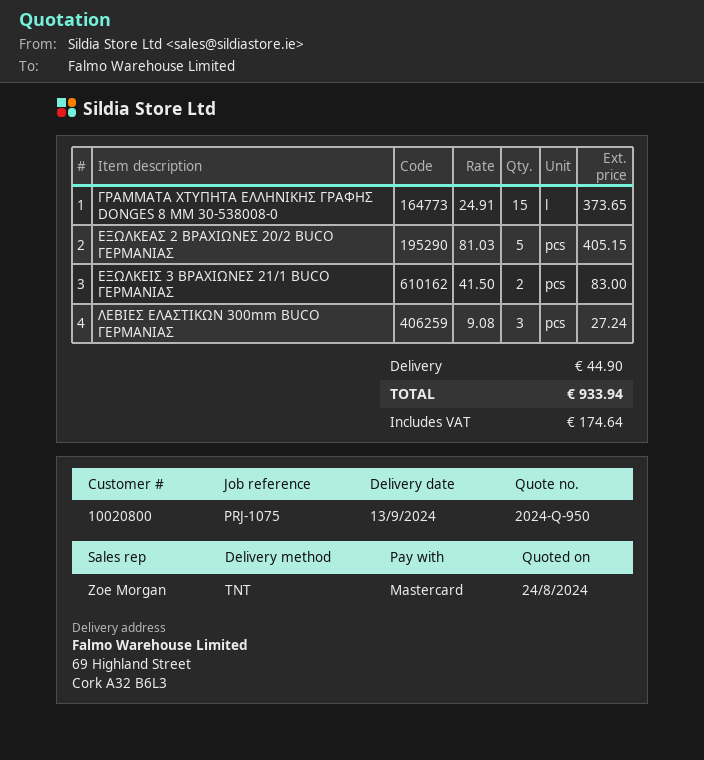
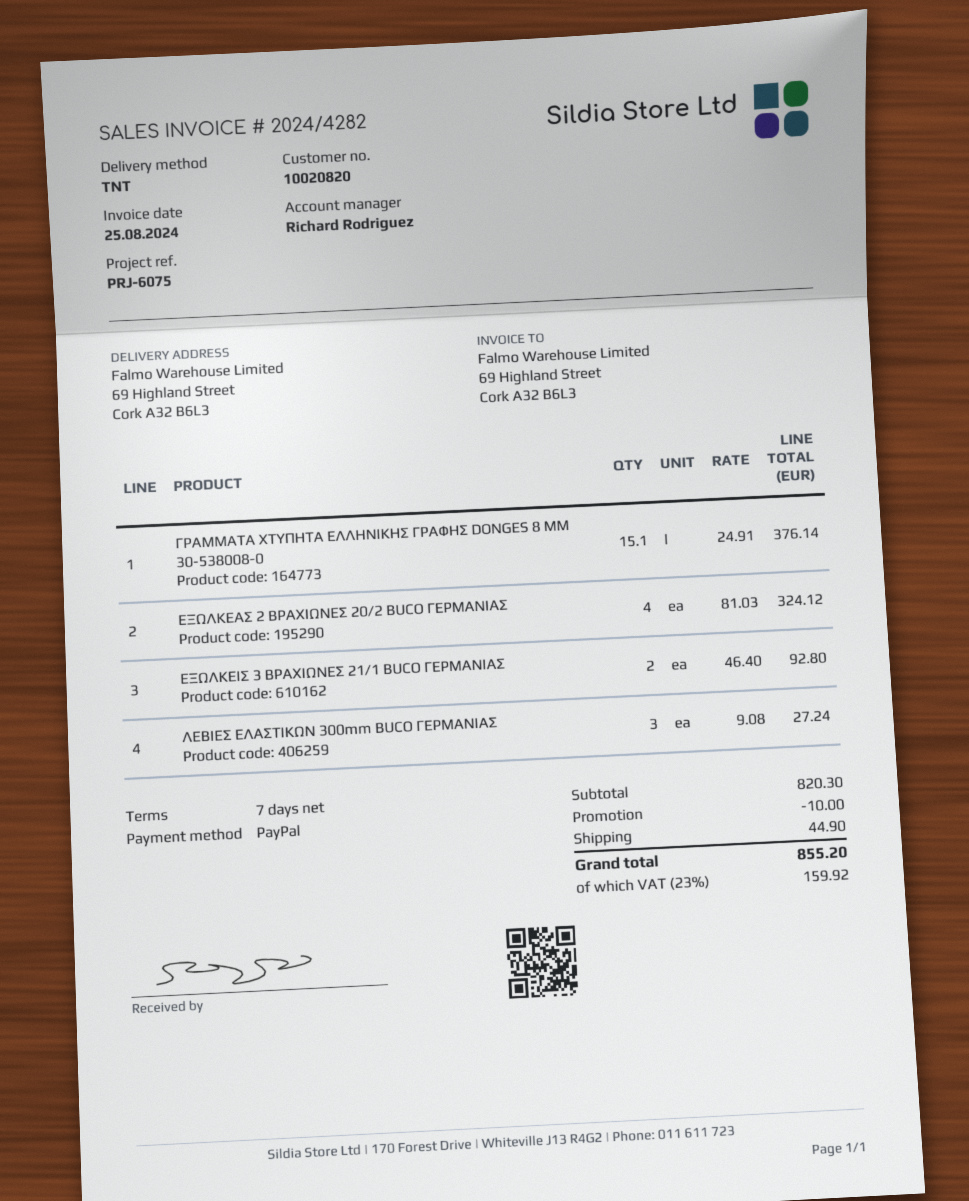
customer number: 10020800 -> 10020820
reference: PRJ-1075 -> PRJ-6075
sales rep: Zoe Morgan -> Richard Rodriguez
payment method: Mastercard -> PayPal
ΓΡΑΜΜΑΤΑ ΧΤΥΠΗΤΑ ΕΛΛΗΝΙΚΗΣ ΓΡΑΦΗΣ DONGES 8 MM 30-538008-0: 15 x 24.91 = 373.65 -> 15.1 x 24.91 = 376.14
ΕΞΩΛΚΕΑΣ 2 ΒΡΑΧΙΩΝΕΣ 20/2 BUCO ΓΕΡΜΑΝΙΑΣ: 5 x 81.03 = 405.15 -> 4 x 81.03 = 324.12
ΕΞΩΛΚΕΙΣ 3 ΒΡΑΧΙΩΝΕΣ 21/1 BUCO ΓΕΡΜΑΝΙΑΣ: 2 x 41.50 = 83.00 -> 2 x 46.40 = 92.80
discount: none -> 10.00
tax: 174.64 -> 159.92
total: 933.94 -> 855.20

